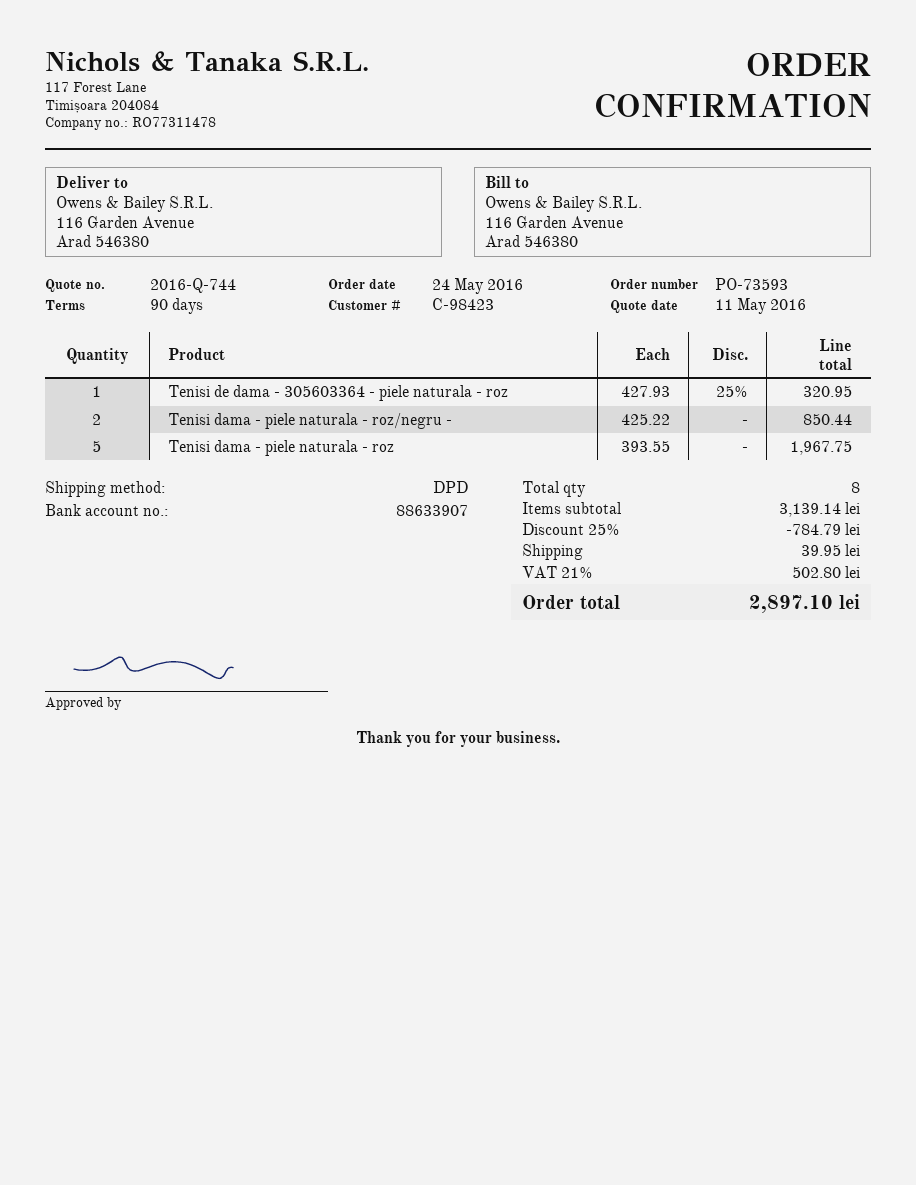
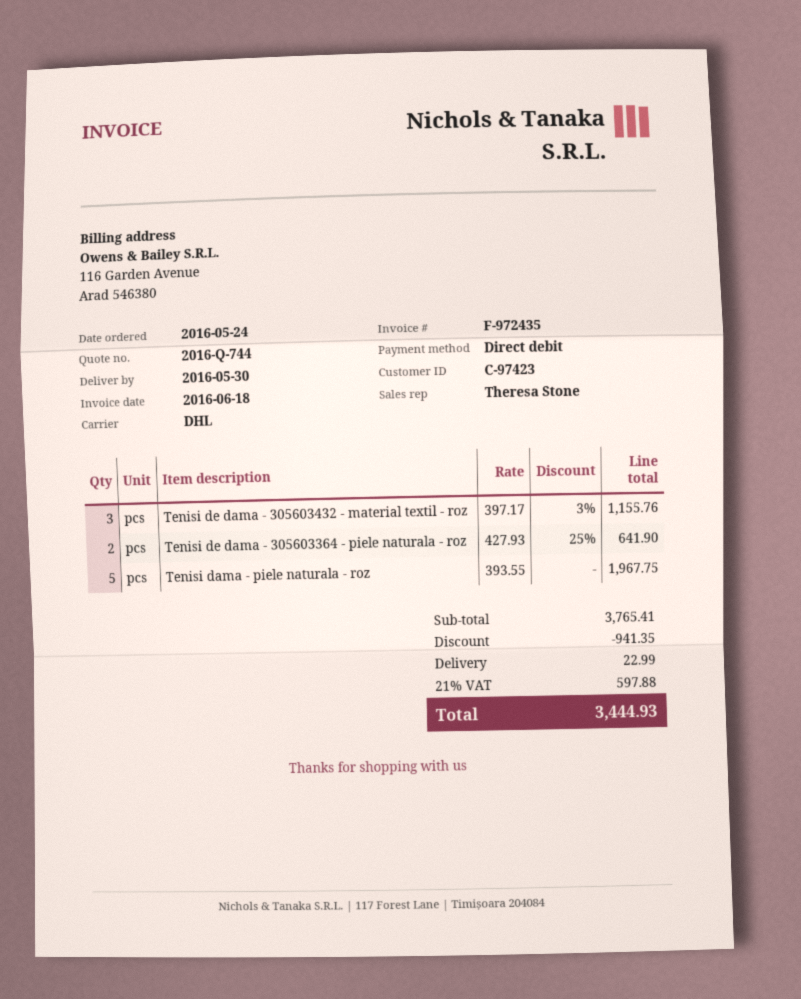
customer number: C-98423 -> C-97423
shipping method: DPD -> DHL
Tenisi de dama - 305603364 - piele naturala - roz: 1 x 427.93 - 25% = 320.95 -> 2 x 427.93 - 25% = 641.90
Tenisi dama - piele naturala - roz/negru -: 2 x 425.22 = 850.44 -> none
Tenisi de dama - 305603432 - material textil - roz: none -> 3 x 397.17 - 3% = 1155.76
subtotal: 3139.14 -> 3765.41
discount: 784.79 -> 941.35
shipping: 39.95 -> 22.99
tax: 21% = 502.80 -> 21% = 597.88
total: 2897.10 -> 3444.93

